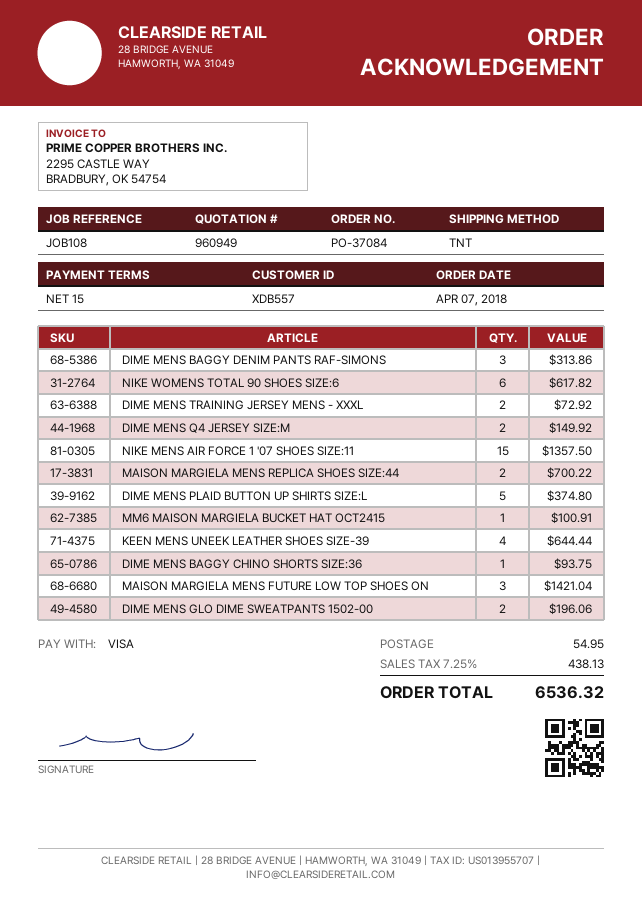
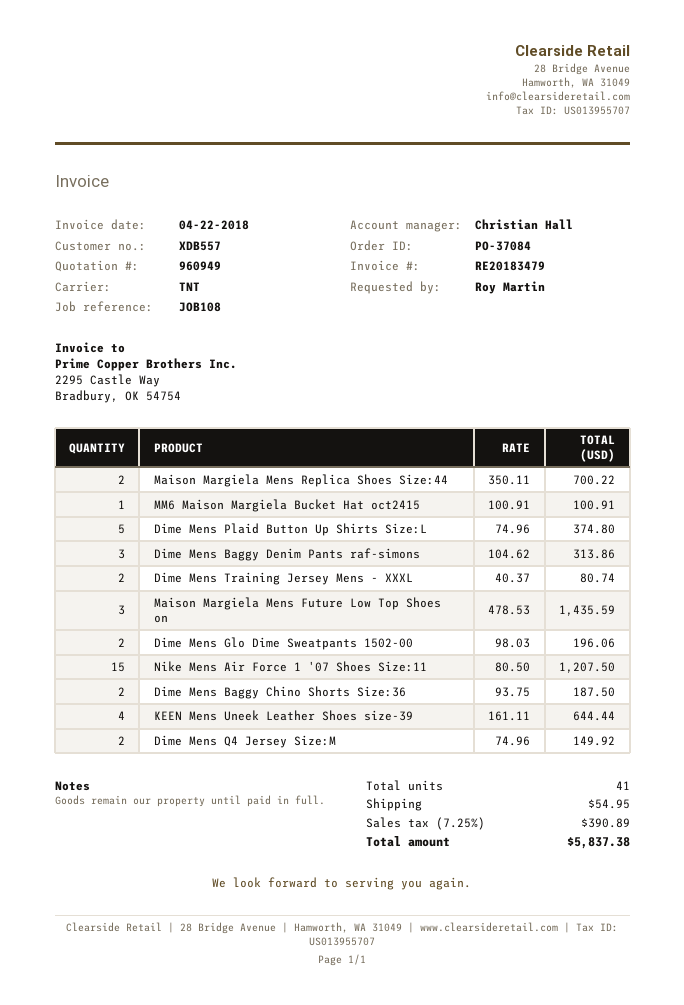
NIKE WOMENS TOTAL 90 SHOES SIZE:6: 6 for 617.82 -> none
DIME MENS TRAINING JERSEY MENS - XXXL: 2 for 72.92 -> 2 for 80.74
NIKE MENS AIR FORCE 1 '07 SHOES SIZE:11: 15 for 1357.50 -> 15 for 1207.50
DIME MENS BAGGY CHINO SHORTS SIZE:36: 1 for 93.75 -> 2 for 187.50
MAISON MARGIELA MENS FUTURE LOW TOP SHOES ON: 3 for 1421.04 -> 3 for 1435.59
tax: 7.25% = 438.13 -> 7.25% = 390.89
total: 6536.32 -> 5837.38

